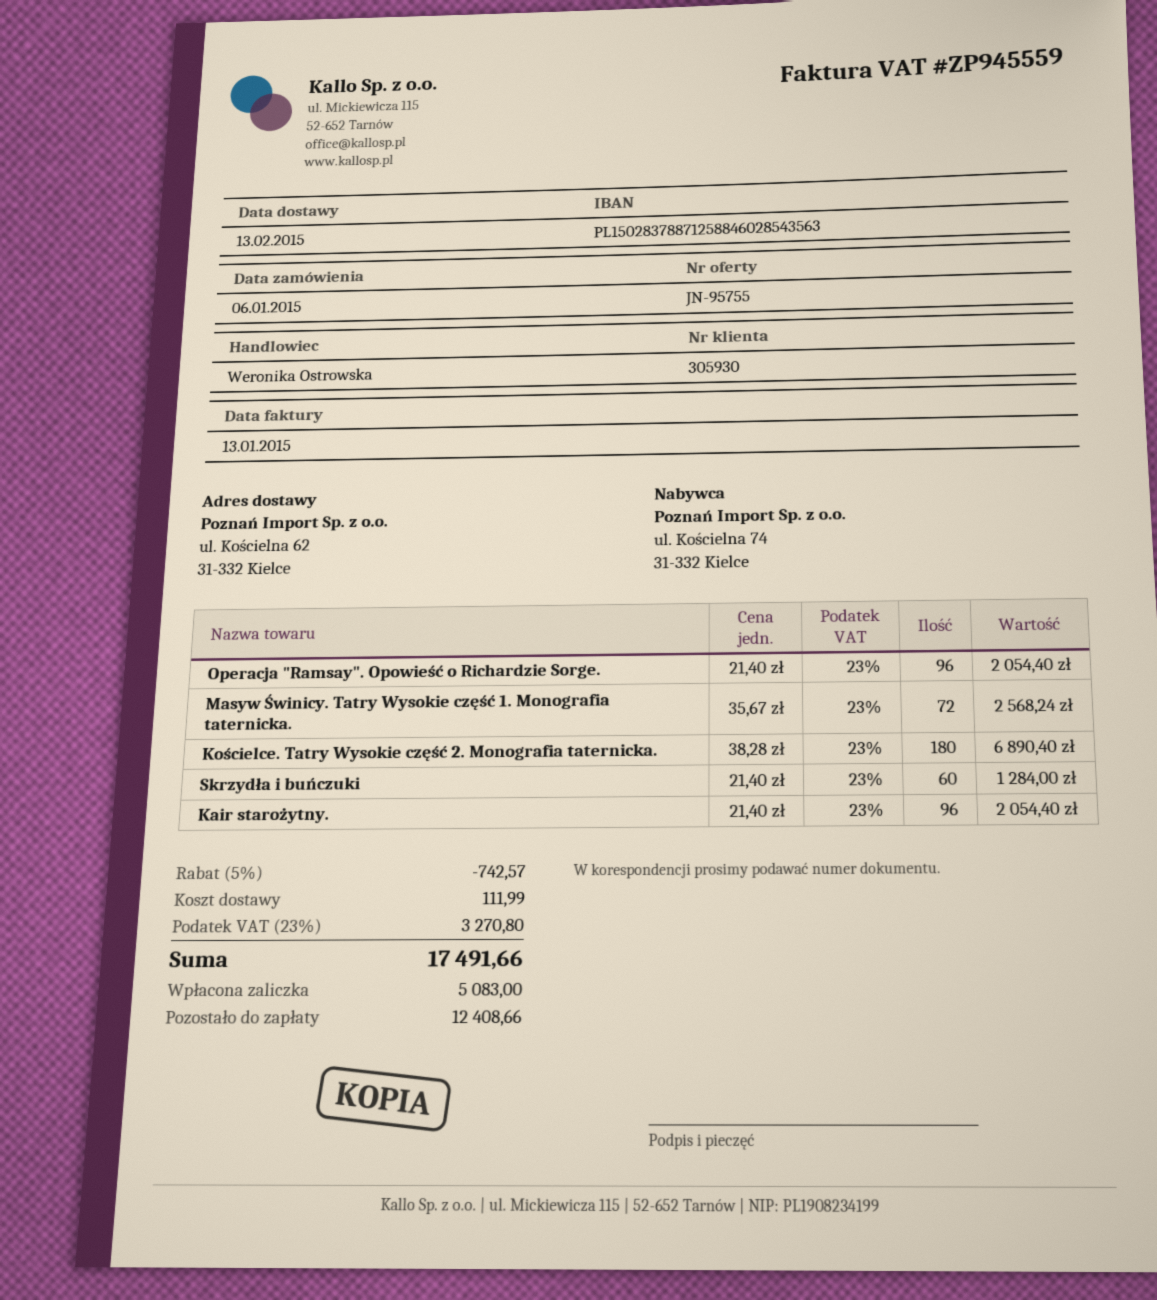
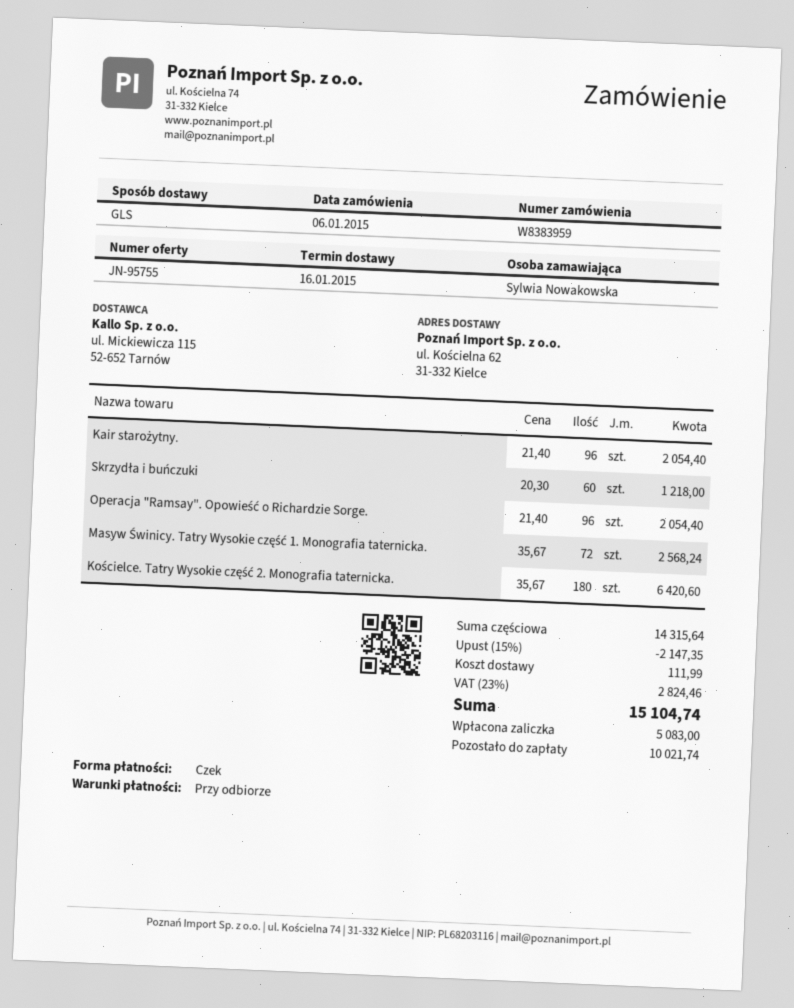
delivery date: 2015-02-13 -> 2015-01-16
Kościelce. Tatry Wysokie część 2. Monografia taternicka.: 180 x 38.28 = 6890.40 -> 180 x 35.67 = 6420.60
Skrzydła i buńczuki: 60 x 21.40 = 1284.00 -> 60 x 20.30 = 1218.00
discount: 5% = 742.57 -> 15% = 2147.35
tax: 23% = 3270.80 -> 23% = 2824.46
total: 17491.66 -> 15104.74
balance: 12408.66 -> 10021.74

